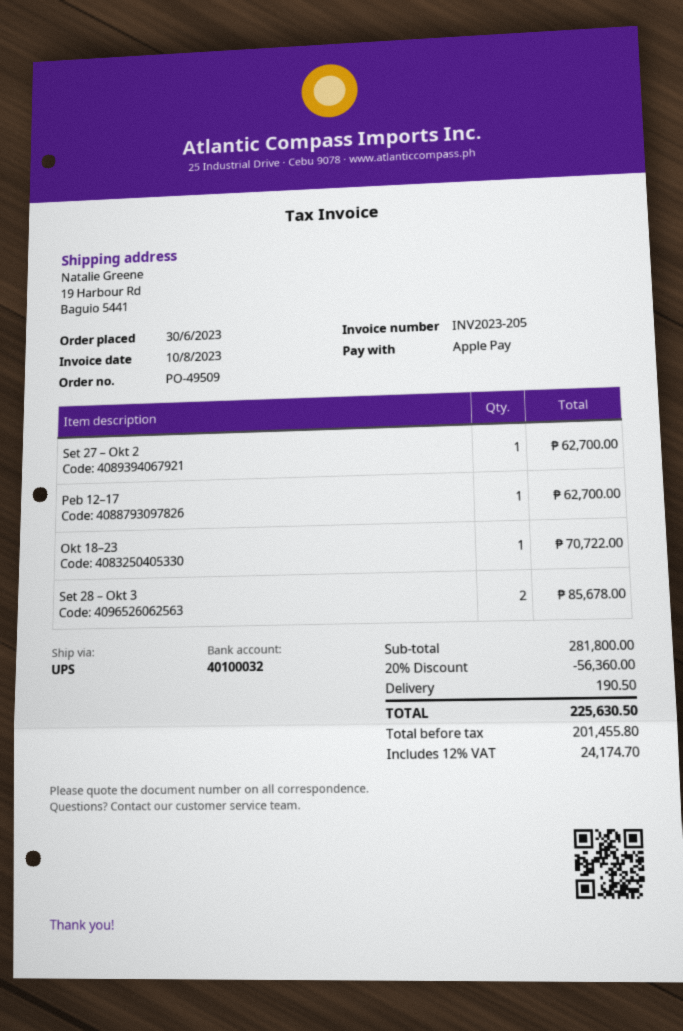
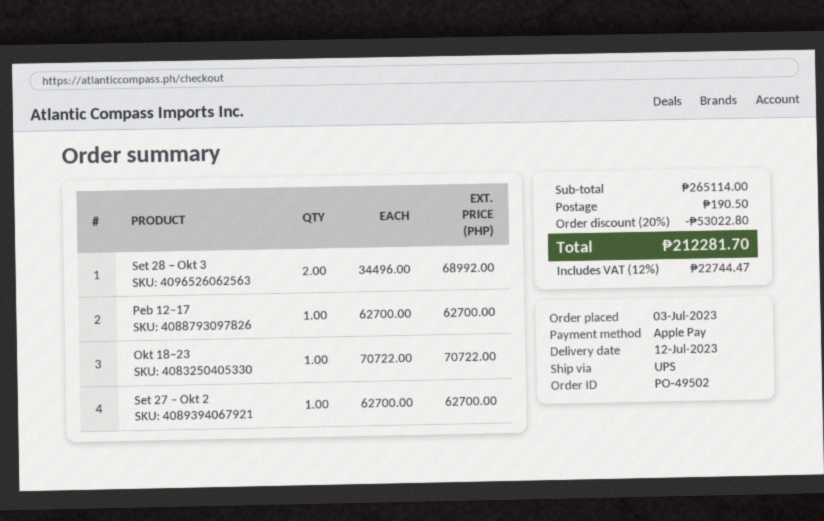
order number: PO-49509 -> PO-49502
order date: 2023-06-30 -> 2023-07-03
Set 28 – Okt 3: 2 for 85678.00 -> 2 for 68992.00
subtotal: 281800.00 -> 265114.00
discount: 20% = 56360.00 -> 20% = 53022.80
tax: 12% = 24174.70 -> 12% = 22744.47
total: 225630.50 -> 212281.70

